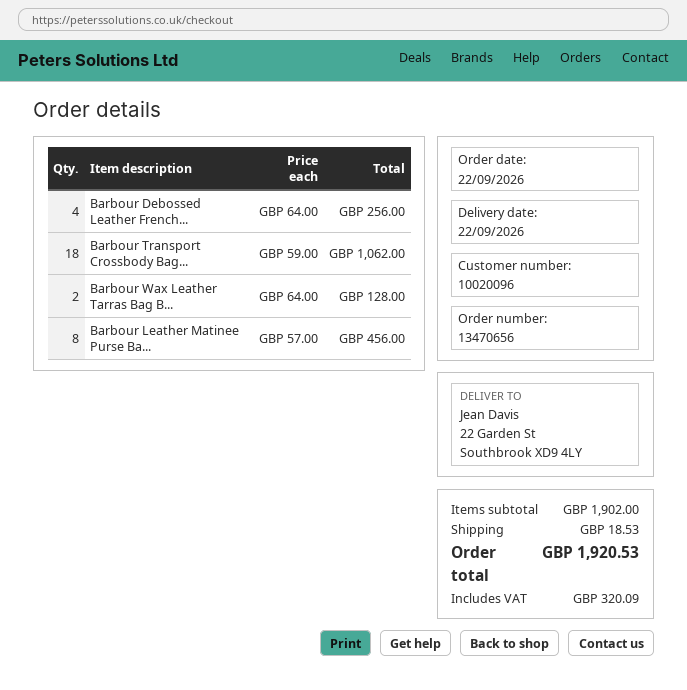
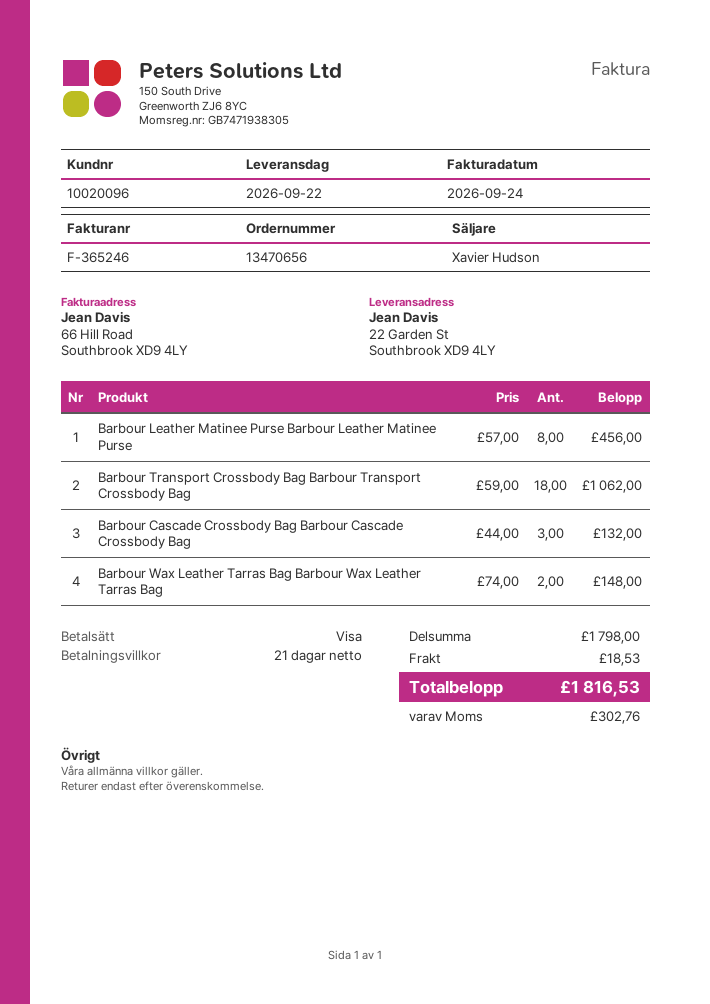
Barbour Debossed Leather French...: 4 x 64.00 = 256.00 -> none
Barbour Wax Leather Tarras Bag B...: 2 x 64.00 = 128.00 -> 2 x 74.00 = 148.00
Barbour Cascade Crossbody Bag Barbour Cascade Crossbody Bag: none -> 3 x 44.00 = 132.00
subtotal: 1902.00 -> 1798.00
tax: 320.09 -> 302.76
total: 1920.53 -> 1816.53

